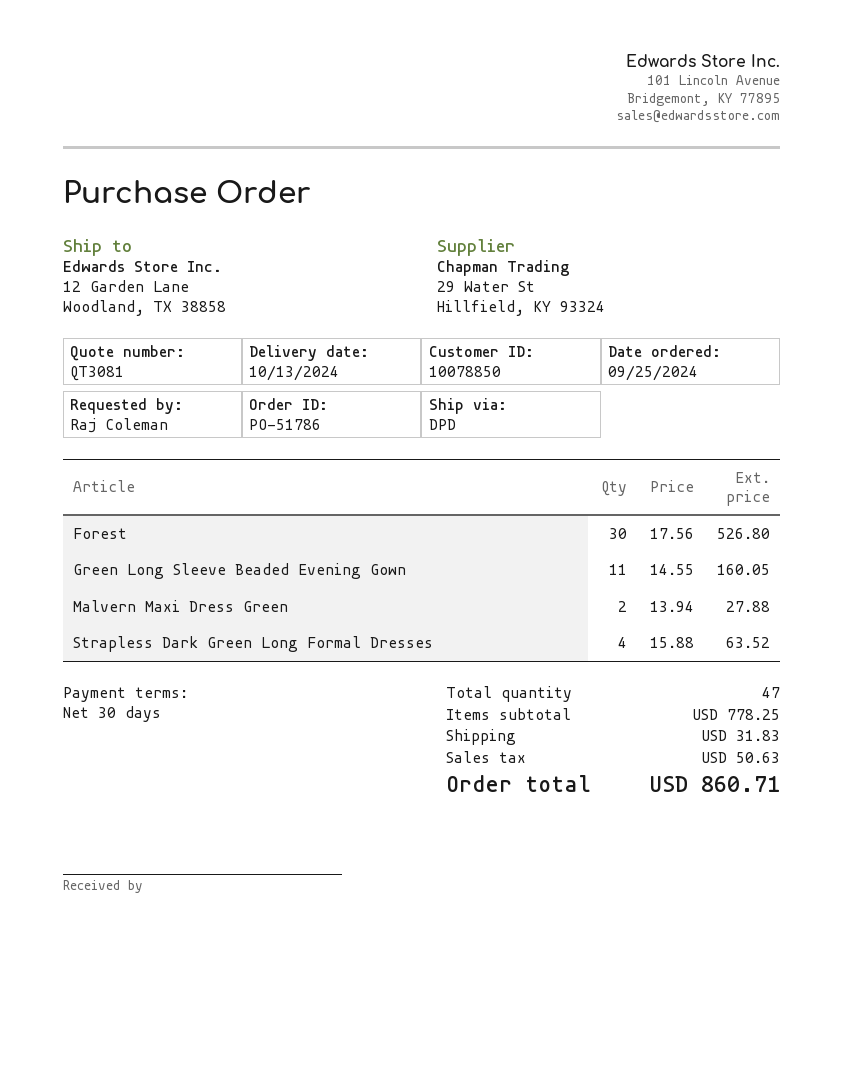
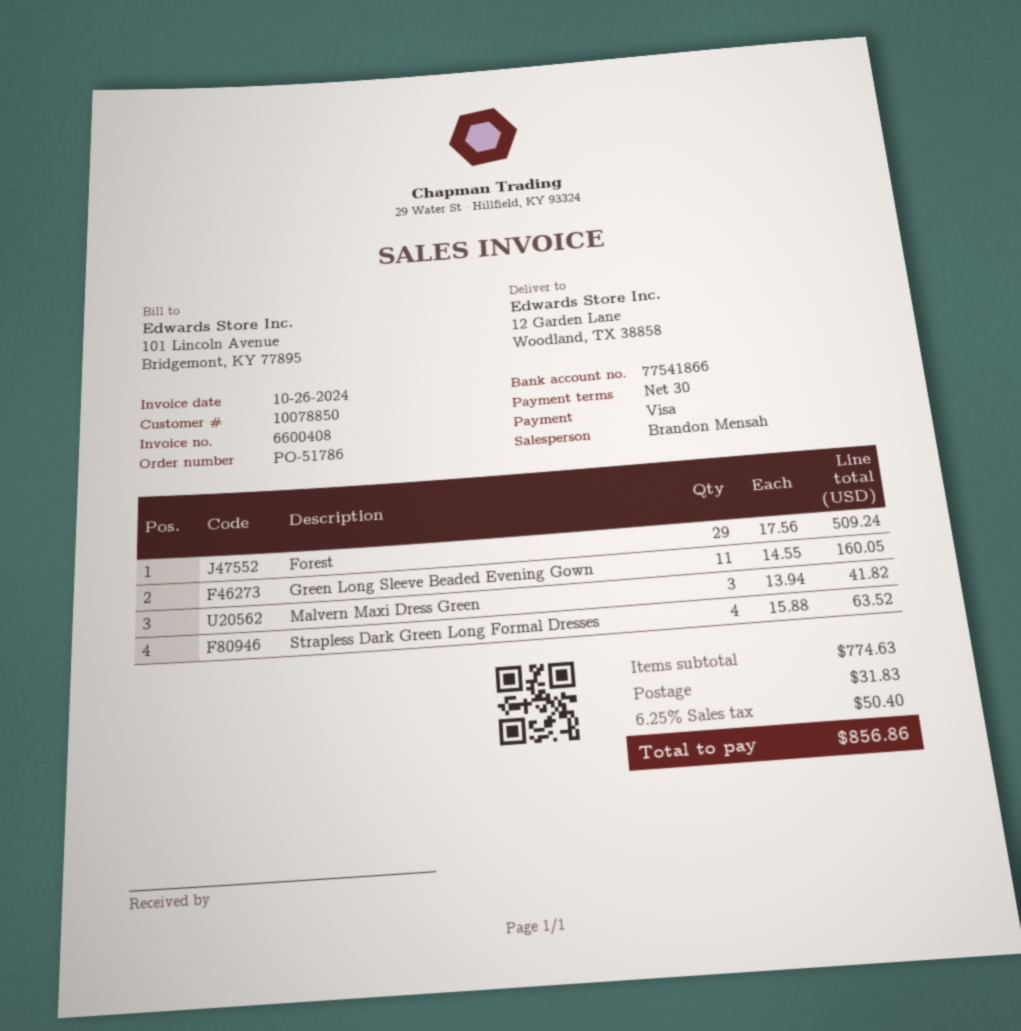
Forest: 30 x 17.56 = 526.80 -> 29 x 17.56 = 509.24
Malvern Maxi Dress Green: 2 x 13.94 = 27.88 -> 3 x 13.94 = 41.82
subtotal: 778.25 -> 774.63
tax: 50.63 -> 50.40
total: 860.71 -> 856.86

